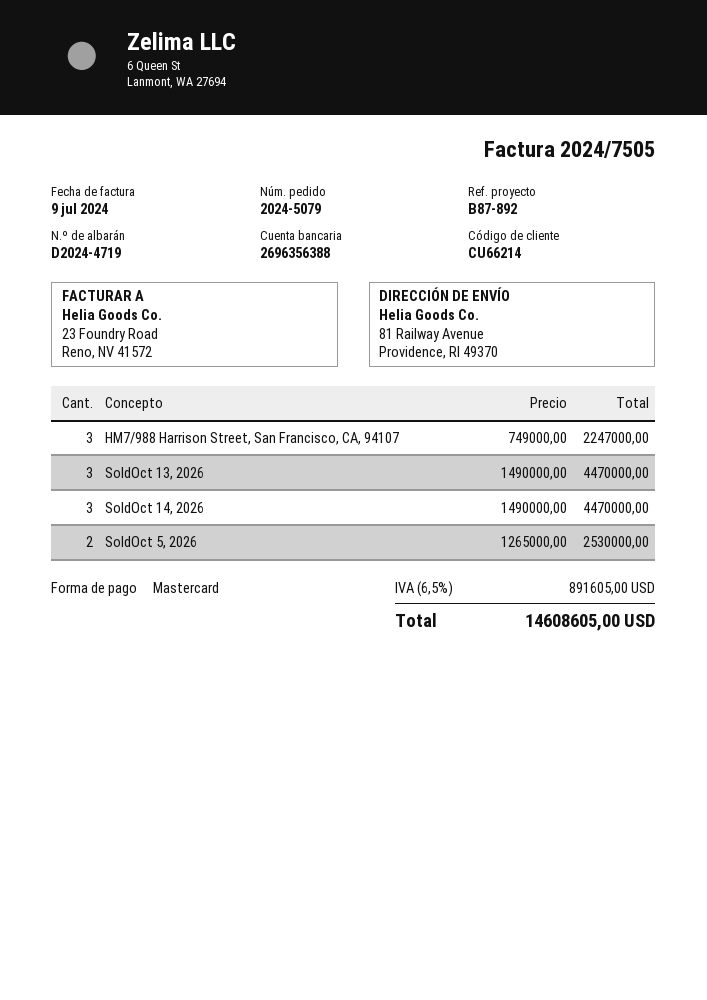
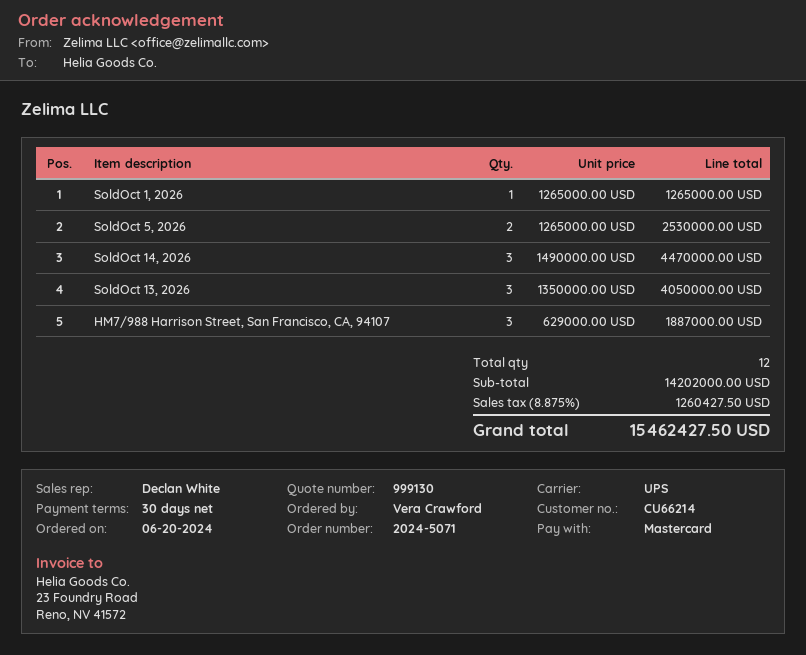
order number: 2024-5079 -> 2024-5071
HM7/988 Harrison Street, San Francisco, CA, 94107: 3 x 749000.00 = 2247000.00 -> 3 x 629000.00 = 1887000.00
SoldOct 13, 2026: 3 x 1490000.00 = 4470000.00 -> 3 x 1350000.00 = 4050000.00
SoldOct 1, 2026: none -> 1 x 1265000.00 = 1265000.00
tax: 6.5% = 891605.00 -> 8.875% = 1260427.50
total: 14608605.00 -> 15462427.50

